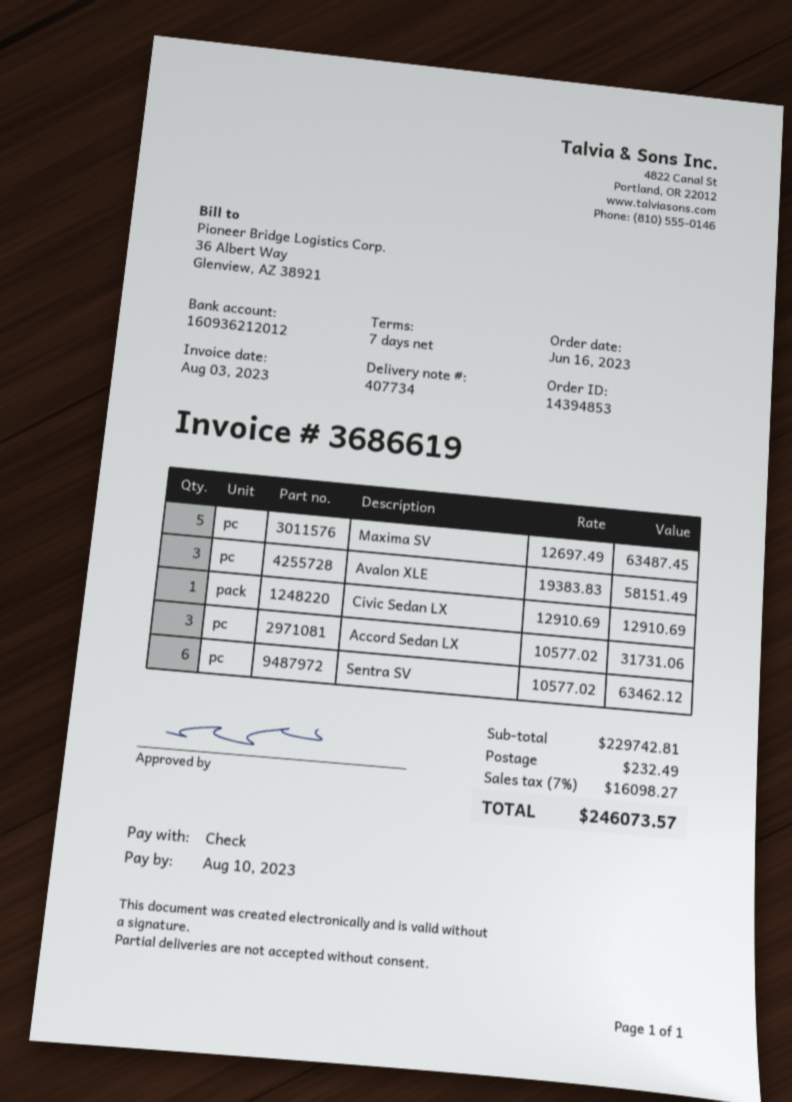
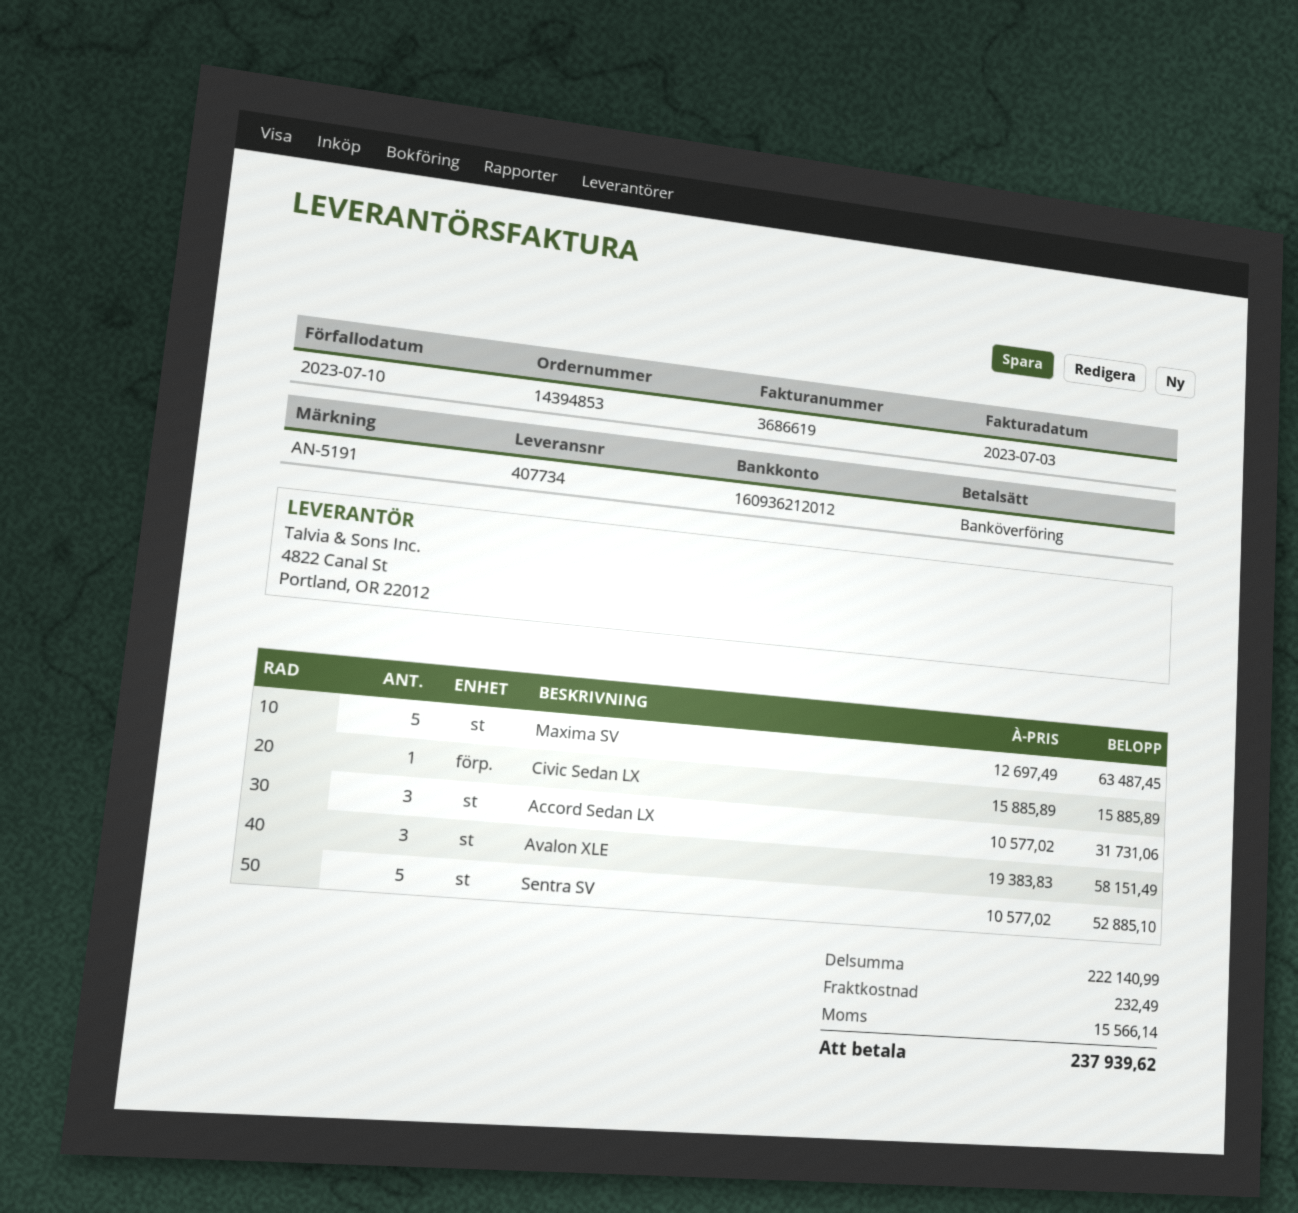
invoice date: 2023-08-03 -> 2023-07-03
due date: 2023-08-10 -> 2023-07-10
payment method: cheque -> bank transfer
Civic Sedan LX: 1 x 12910.69 = 12910.69 -> 1 x 15885.89 = 15885.89
Sentra SV: 6 x 10577.02 = 63462.12 -> 5 x 10577.02 = 52885.10
subtotal: 229742.81 -> 222140.99
tax: 16098.27 -> 15566.14
total: 246073.57 -> 237939.62

